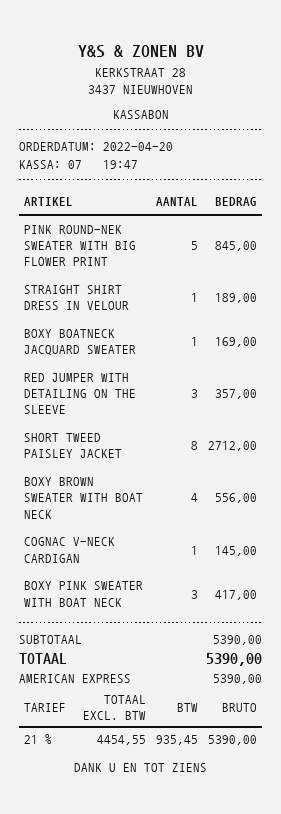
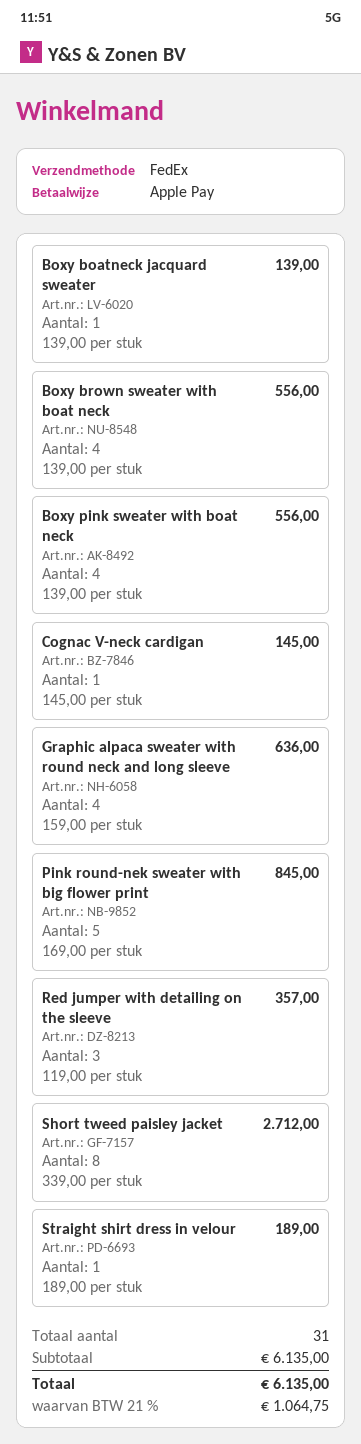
payment method: American Express -> Apple Pay
BOXY BOATNECK JACQUARD SWEATER: 1 for 169.00 -> 1 for 139.00
BOXY PINK SWEATER WITH BOAT NECK: 3 for 417.00 -> 4 for 556.00
Graphic alpaca sweater with round neck and long sleeve: none -> 4 for 636.00
subtotal: 5390.00 -> 6135.00
tax: 21% = 935.45 -> 21% = 1064.75
total: 5390.00 -> 6135.00

